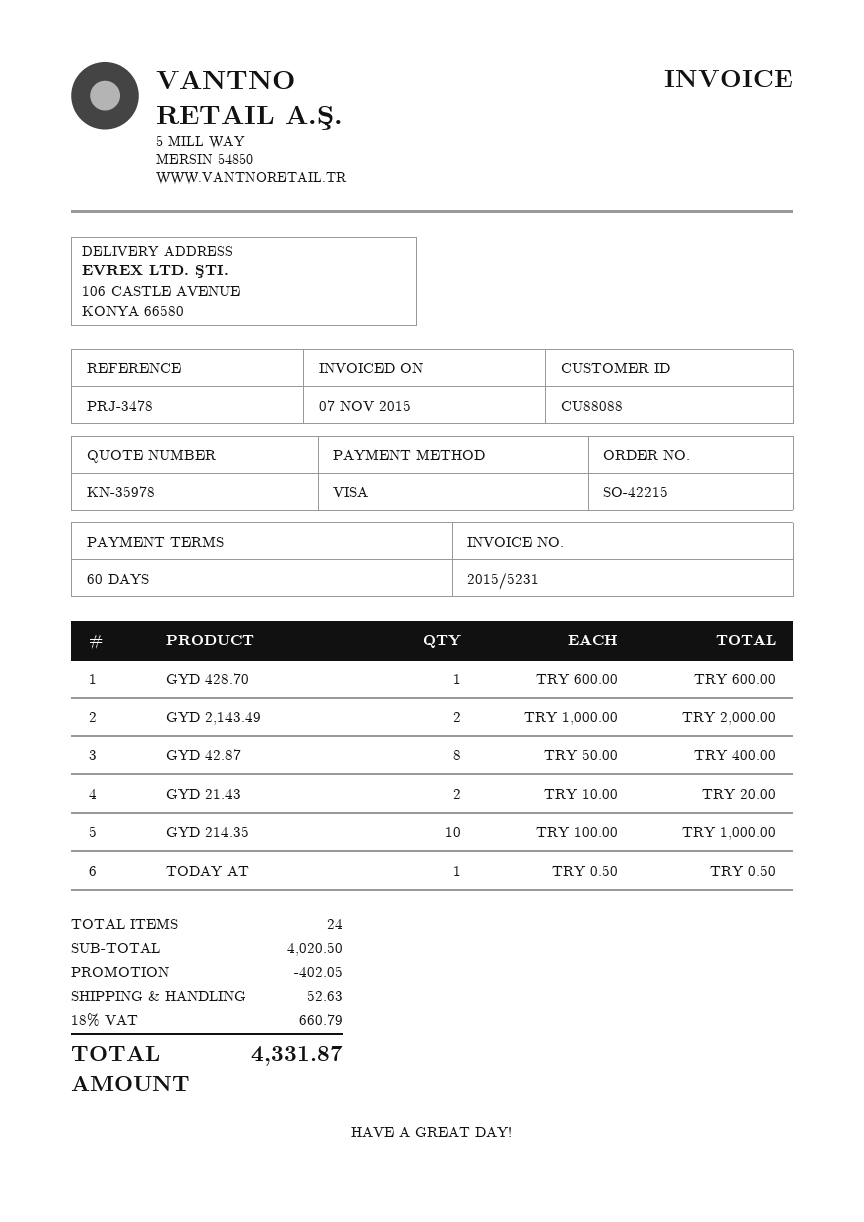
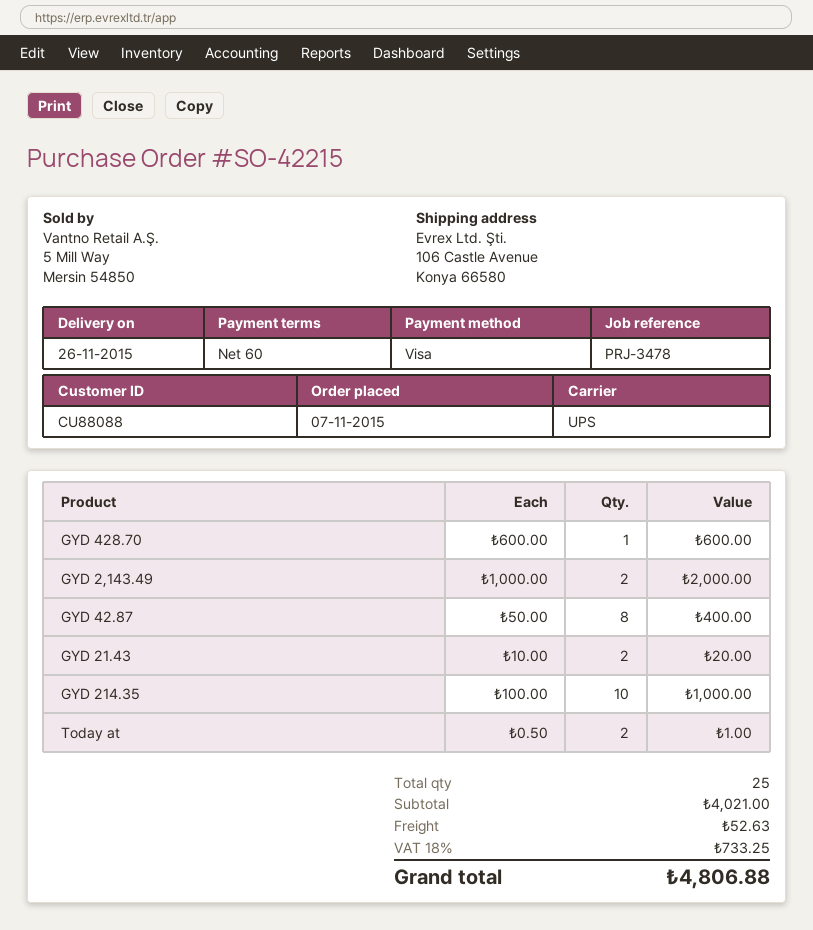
TODAY AT: 1 x 0.50 = 0.50 -> 2 x 0.50 = 1.00
total quantity: 24 -> 25
subtotal: 4020.50 -> 4021.00
discount: 402.05 -> none
tax: 18% = 660.79 -> 18% = 733.25
total: 4331.87 -> 4806.88

